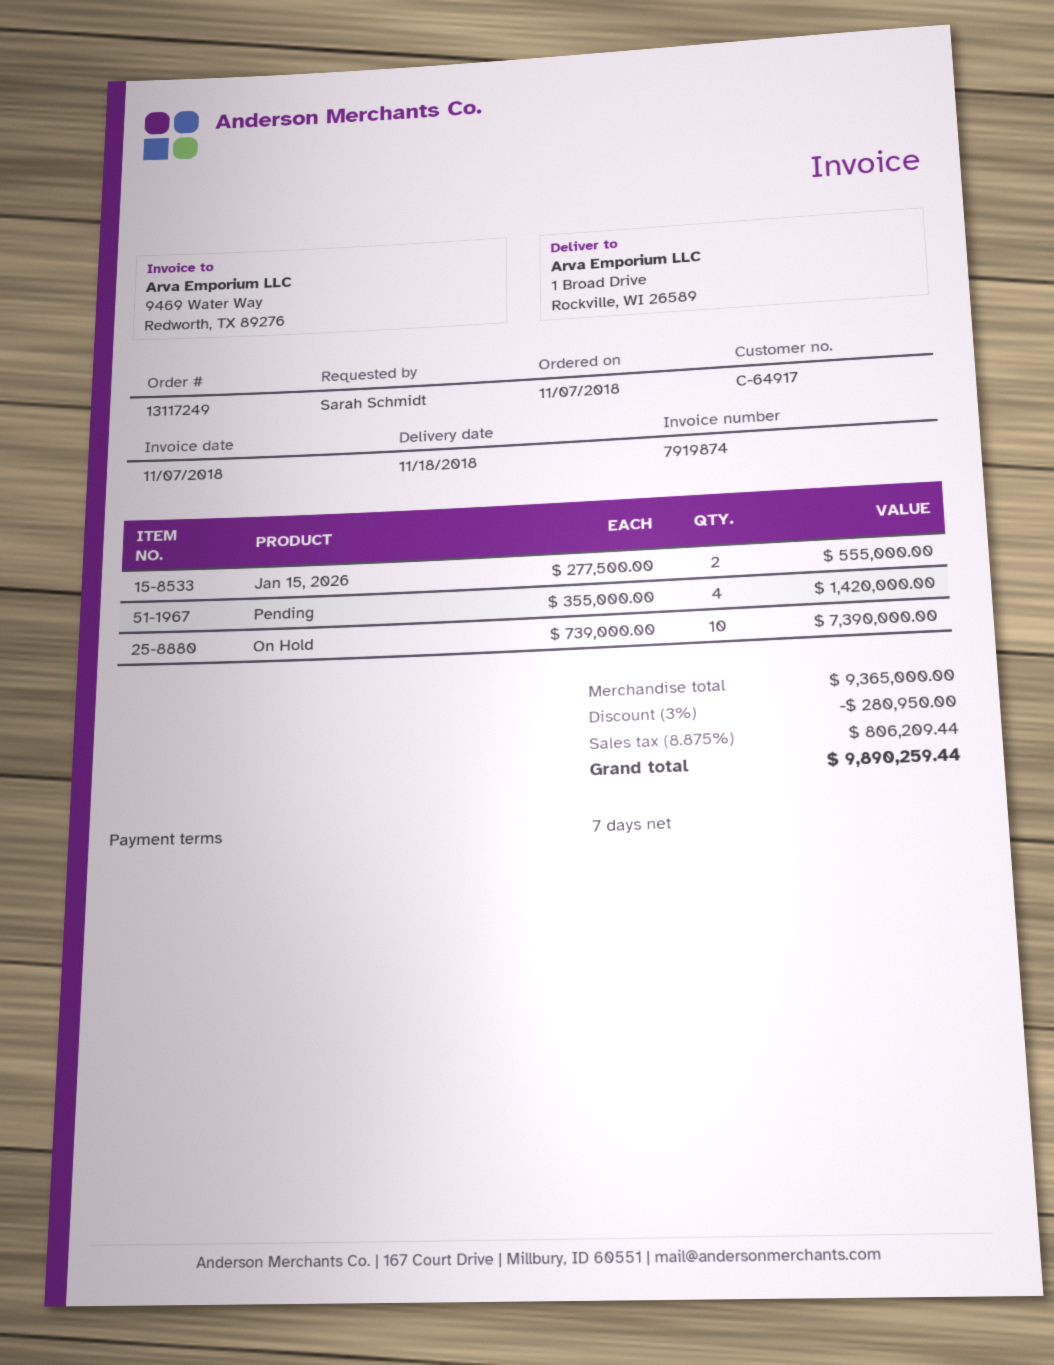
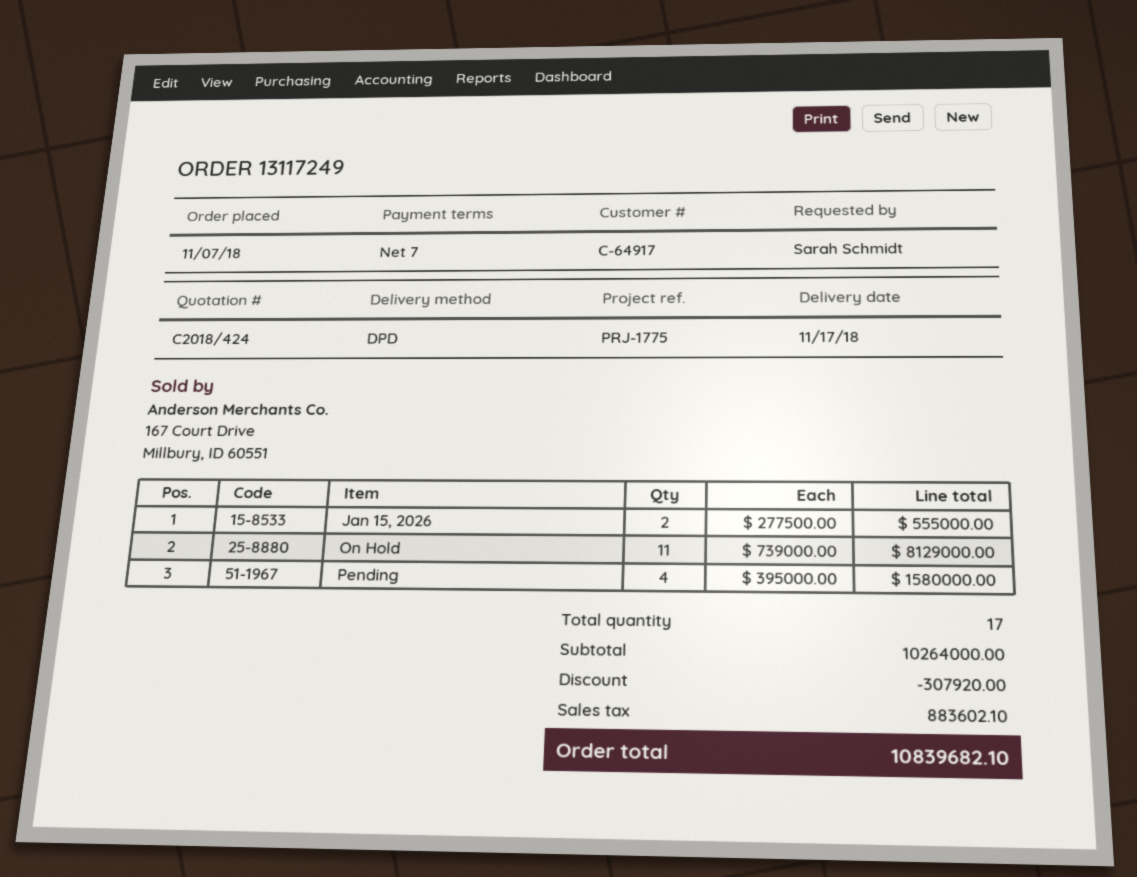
delivery date: 2018-11-18 -> 2018-11-17
Pending: 4 x 355000.00 = 1420000.00 -> 4 x 395000.00 = 1580000.00
On Hold: 10 x 739000.00 = 7390000.00 -> 11 x 739000.00 = 8129000.00
subtotal: 9365000.00 -> 10264000.00
discount: 280950.00 -> 307920.00
tax: 806209.44 -> 883602.10
total: 9890259.44 -> 10839682.10

